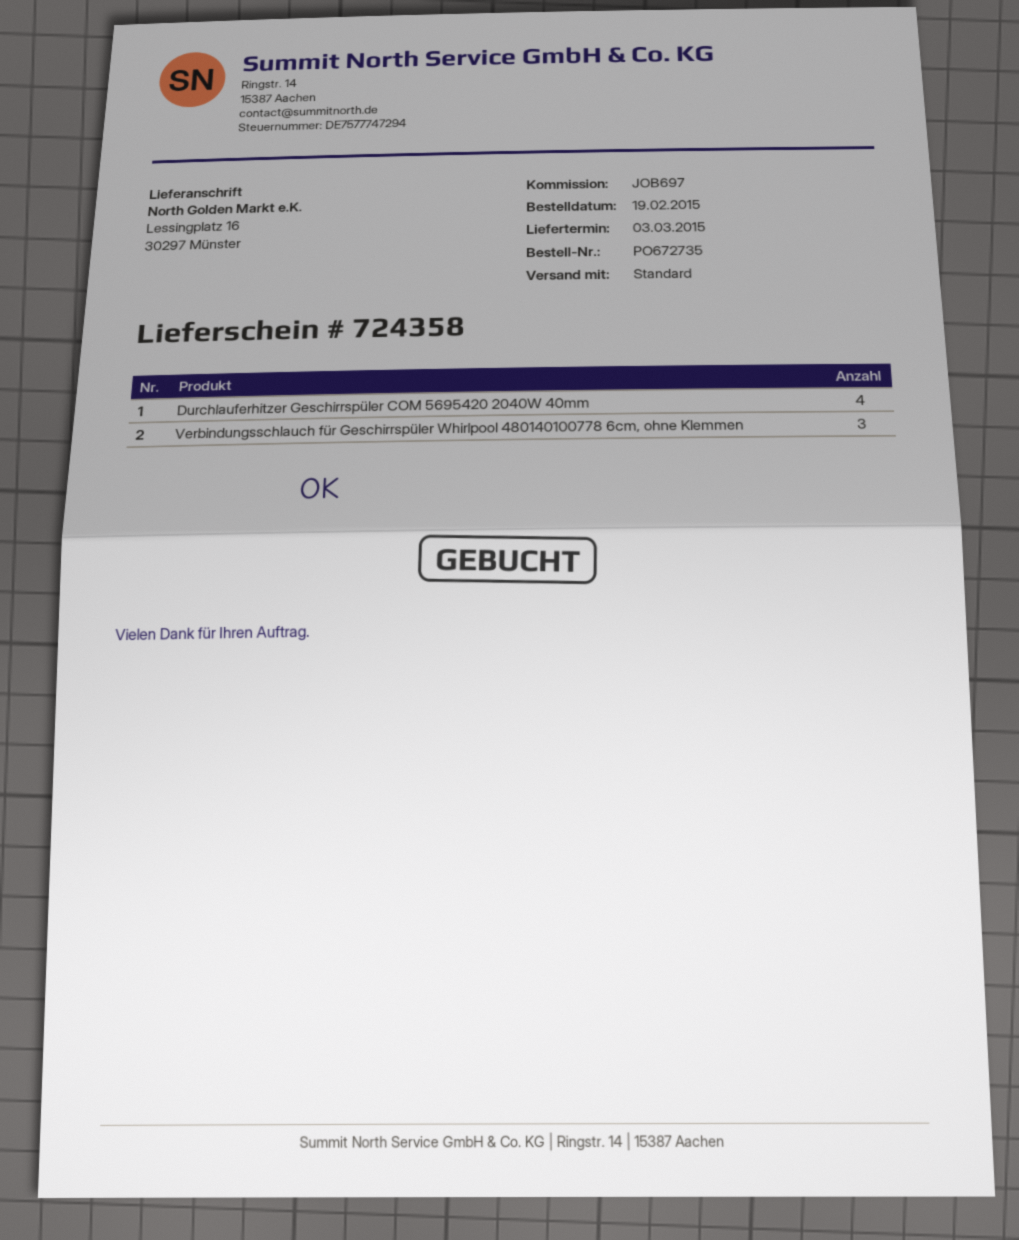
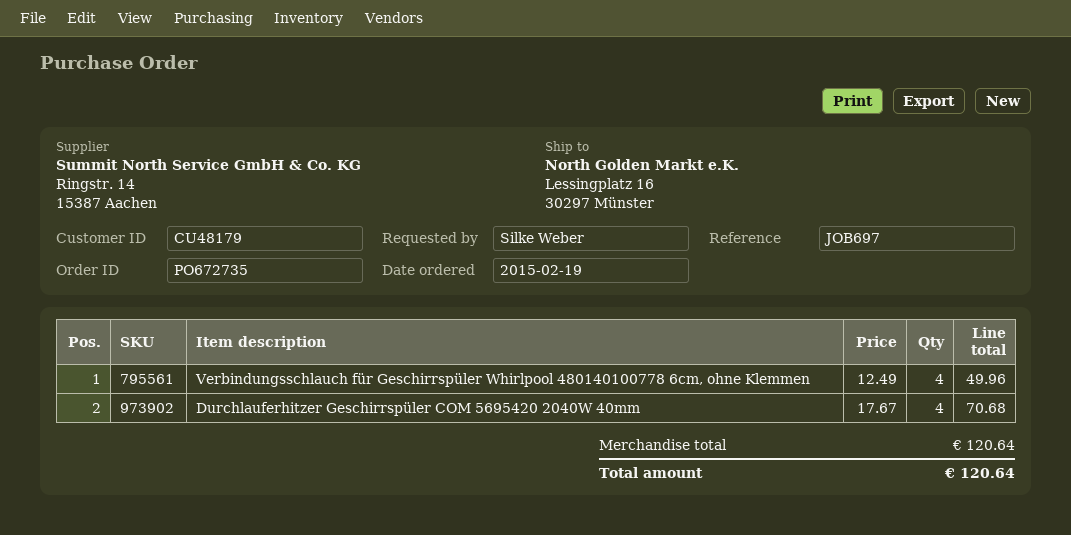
Verbindungsschlauch für Geschirrspüler Whirlpool 480140100778 6cm, ohne Klemmen: 3 -> 4

